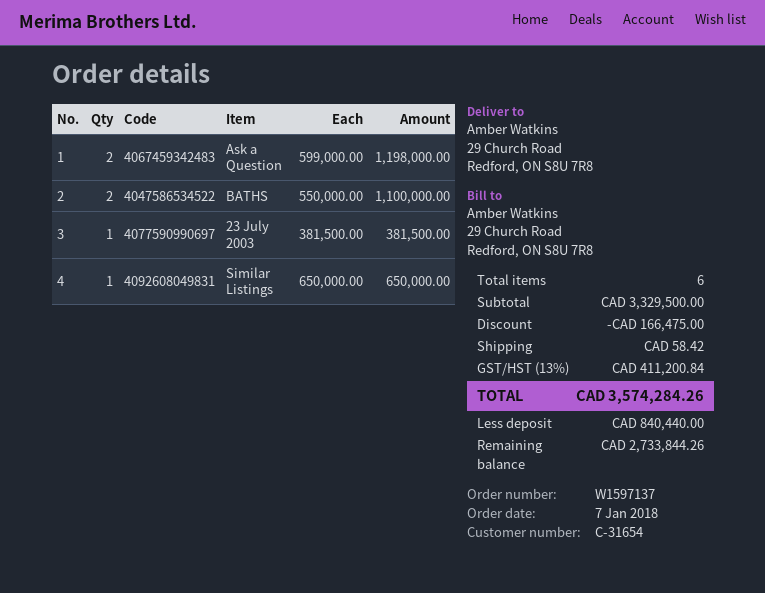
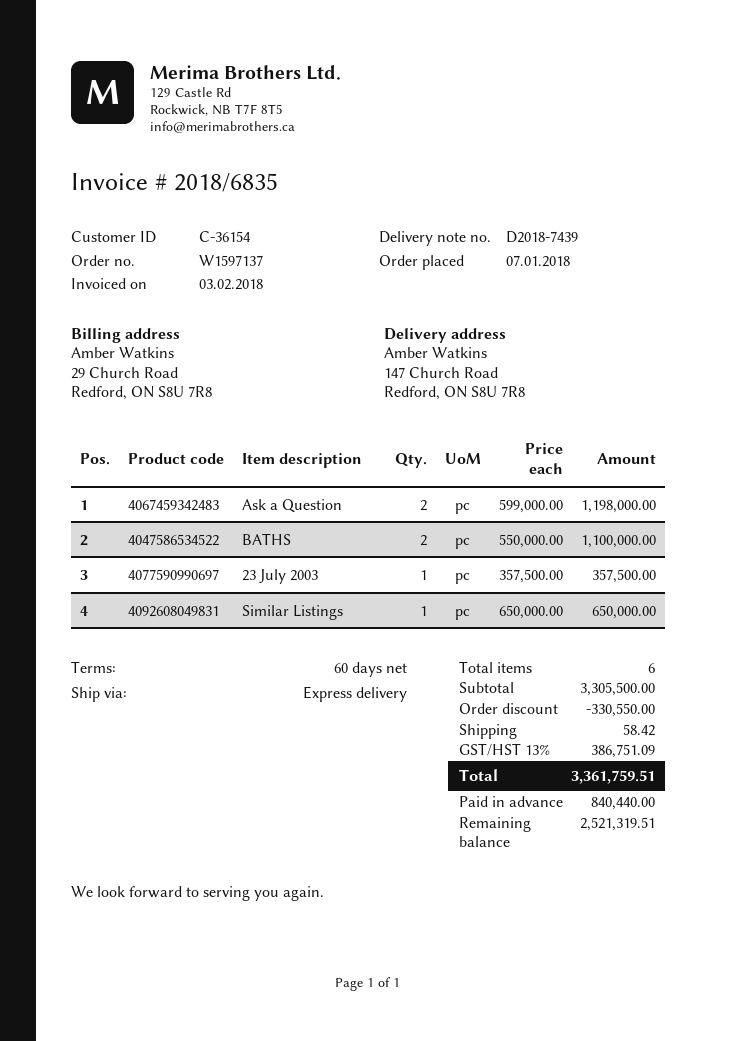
customer number: C-31654 -> C-36154
ship to: 29 Church Road, Redford, ON S8U 7R8 -> 147 Church Road, Redford, ON S8U 7R8
23 July 2003: 1 x 381500.00 = 381500.00 -> 1 x 357500.00 = 357500.00
subtotal: 3329500.00 -> 3305500.00
discount: 166475.00 -> 330550.00
tax: 13% = 411200.84 -> 13% = 386751.09
total: 3574284.26 -> 3361759.51
balance: 2733844.26 -> 2521319.51

